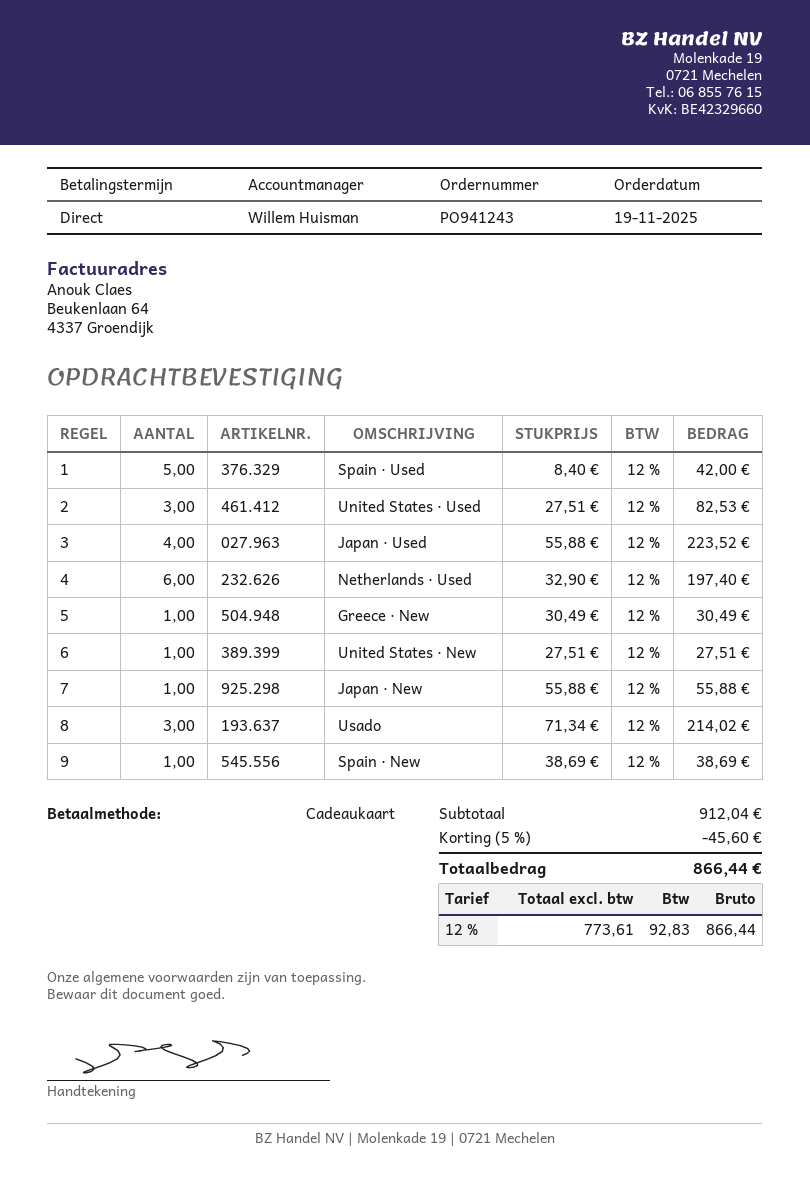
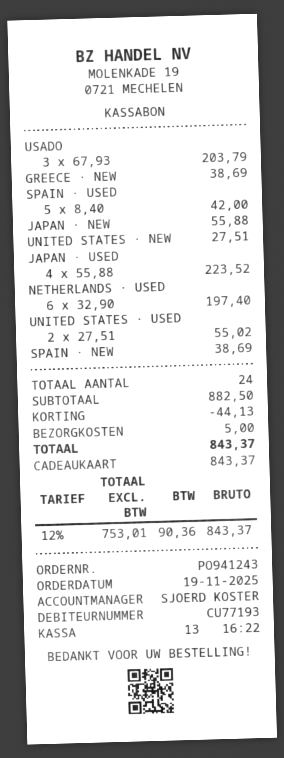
sales rep: Willem Huisman -> SJOERD KOSTER
United States · Used: 3 x 27.51 = 82.53 -> 2 x 27.51 = 55.02
Greece · New: 1 x 30.49 = 30.49 -> 1 x 38.69 = 38.69
Usado: 3 x 71.34 = 214.02 -> 3 x 67.93 = 203.79
subtotal: 912.04 -> 882.50
discount: 45.60 -> 44.13
shipping: none -> 5.00
net: 773.61 -> 753.01
tax: 12% = 92.83 -> 12% = 90.36
total: 866.44 -> 843.37

